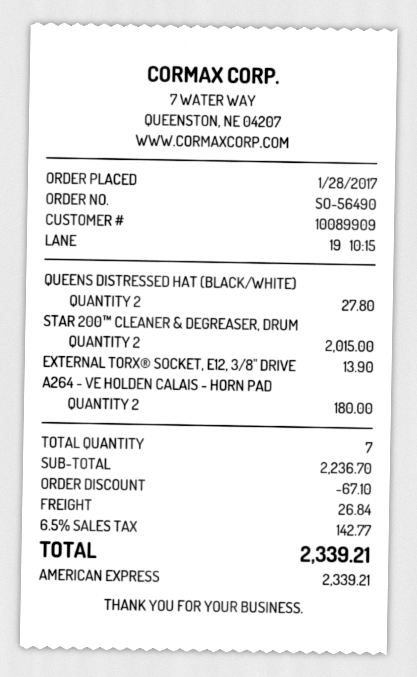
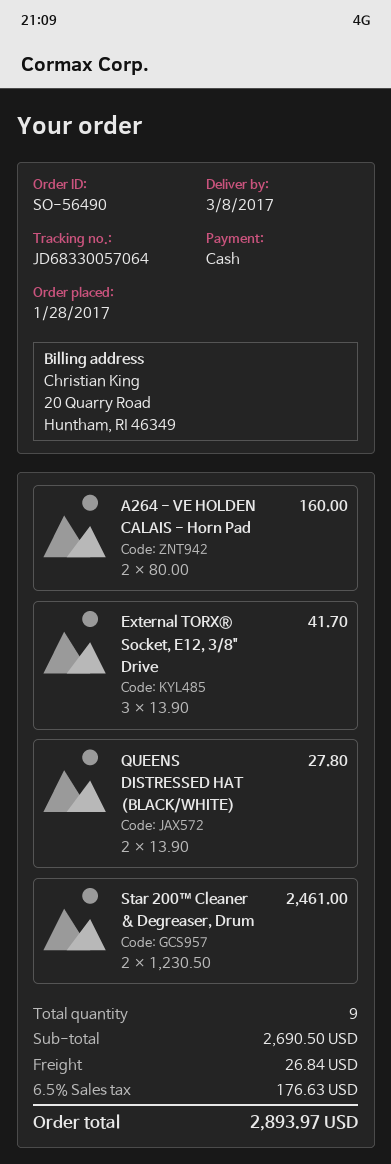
payment method: American Express -> cash
STAR 200™ CLEANER & DEGREASER, DRUM: 2 for 2015.00 -> 2 for 2461.00
EXTERNAL TORX® SOCKET, E12, 3/8" DRIVE: 1 for 13.90 -> 3 for 41.70
A264 - VE HOLDEN CALAIS - HORN PAD: 2 for 180.00 -> 2 for 160.00
total quantity: 7 -> 9
subtotal: 2236.70 -> 2690.50
discount: 67.10 -> none
tax: 6.5% = 142.77 -> 6.5% = 176.63
total: 2339.21 -> 2893.97

